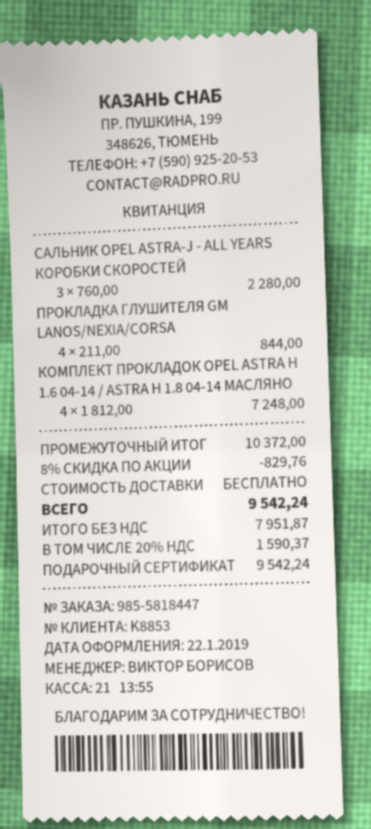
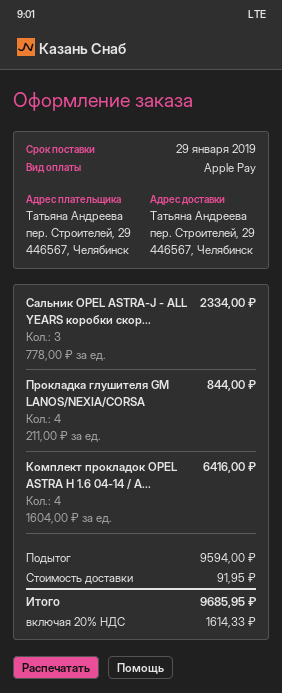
payment method: gift card -> Apple Pay
САЛЬНИК OPEL ASTRA-J - ALL YEARS КОРОБКИ СКОРОСТЕЙ: 3 x 760.00 = 2280.00 -> 3 x 778.00 = 2334.00
КОМПЛЕКТ ПРОКЛАДОК OPEL ASTRA H 1.6 04-14 / ASTRA H 1.8 04-14 МАСЛЯНО: 4 x 1812.00 = 7248.00 -> 4 x 1604.00 = 6416.00
subtotal: 10372.00 -> 9594.00
discount: 8% = 829.76 -> none
shipping: 0.00 -> 91.95
tax: 20% = 1590.37 -> 20% = 1614.33
total: 9542.24 -> 9685.95

